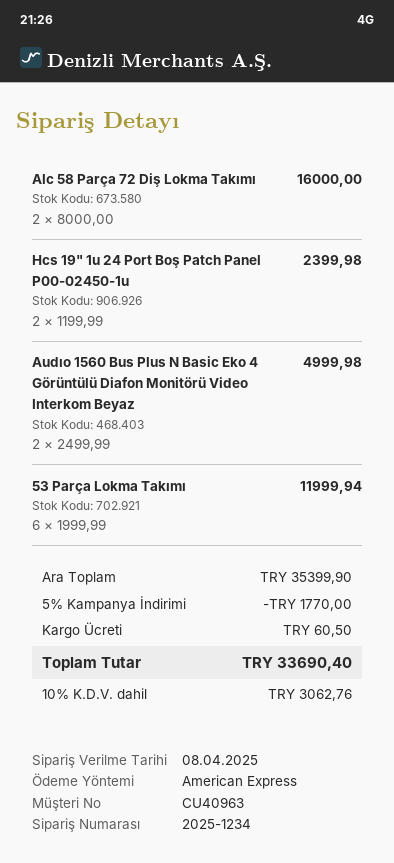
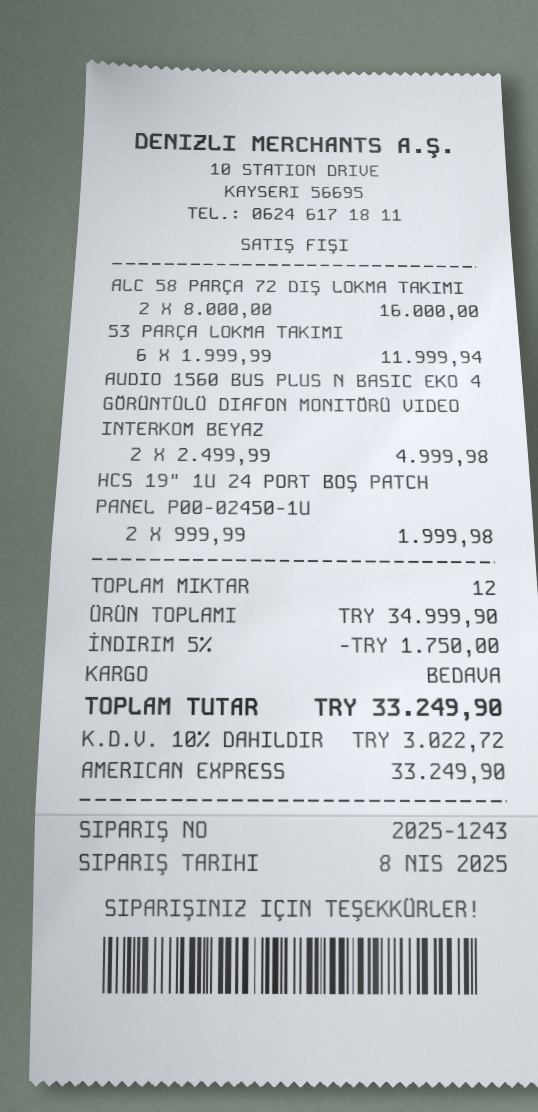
order number: 2025-1234 -> 2025-1243
Hcs 19" 1u 24 Port Boş Patch Panel P00-02450-1u: 2 x 1199.99 = 2399.98 -> 2 x 999.99 = 1999.98
subtotal: 35399.90 -> 34999.90
discount: 5% = 1770.00 -> 5% = 1750.00
shipping: 60.50 -> 0.00
tax: 10% = 3062.76 -> 10% = 3022.72
total: 33690.40 -> 33249.90

